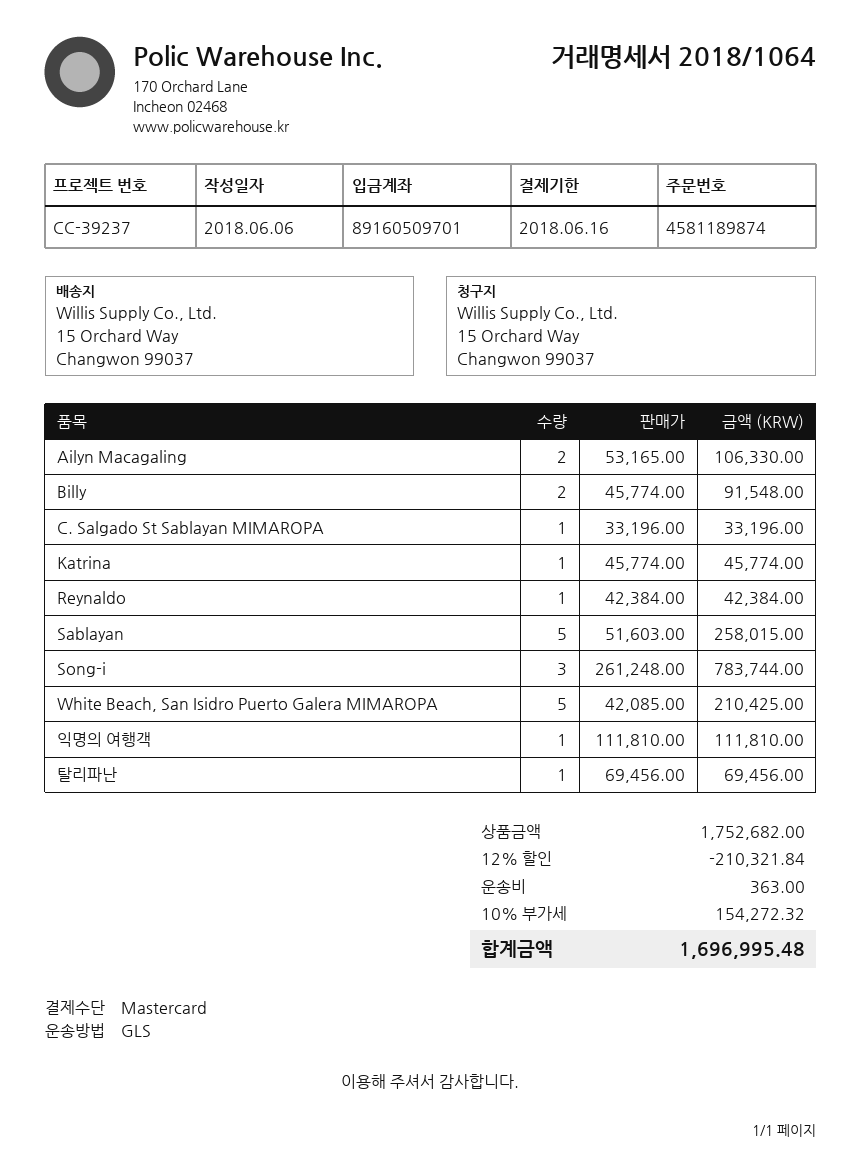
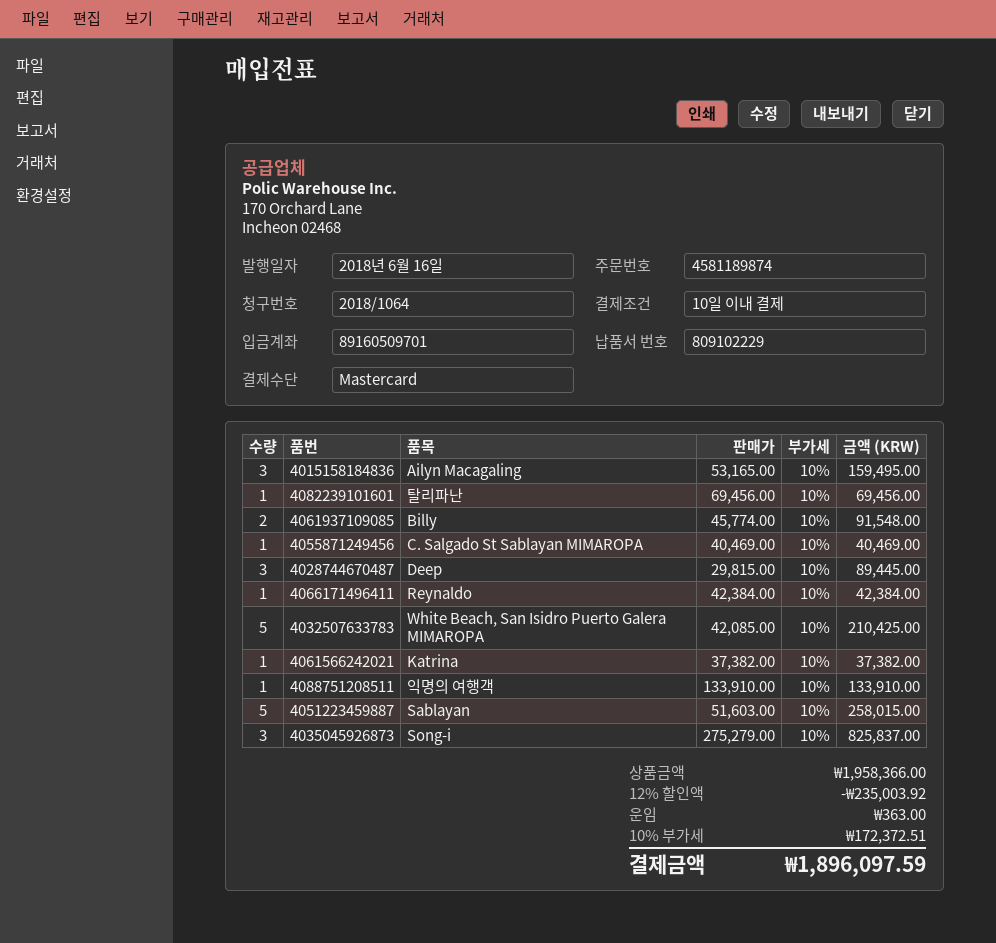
invoice date: 2018-06-06 -> 2018-06-16
Ailyn Macagaling: 2 x 53165.00 = 106330.00 -> 3 x 53165.00 = 159495.00
C. Salgado St Sablayan MIMAROPA: 1 x 33196.00 = 33196.00 -> 1 x 40469.00 = 40469.00
Katrina: 1 x 45774.00 = 45774.00 -> 1 x 37382.00 = 37382.00
Song-i: 3 x 261248.00 = 783744.00 -> 3 x 275279.00 = 825837.00
익명의 여행객: 1 x 111810.00 = 111810.00 -> 1 x 133910.00 = 133910.00
Deep: none -> 3 x 29815.00 = 89445.00
subtotal: 1752682.00 -> 1958366.00
discount: 12% = 210321.84 -> 12% = 235003.92
tax: 10% = 154272.32 -> 10% = 172372.51
total: 1696995.48 -> 1896097.59

